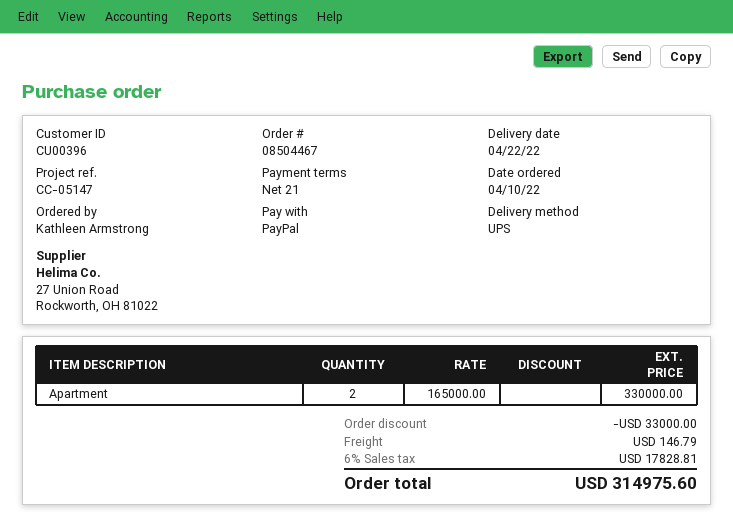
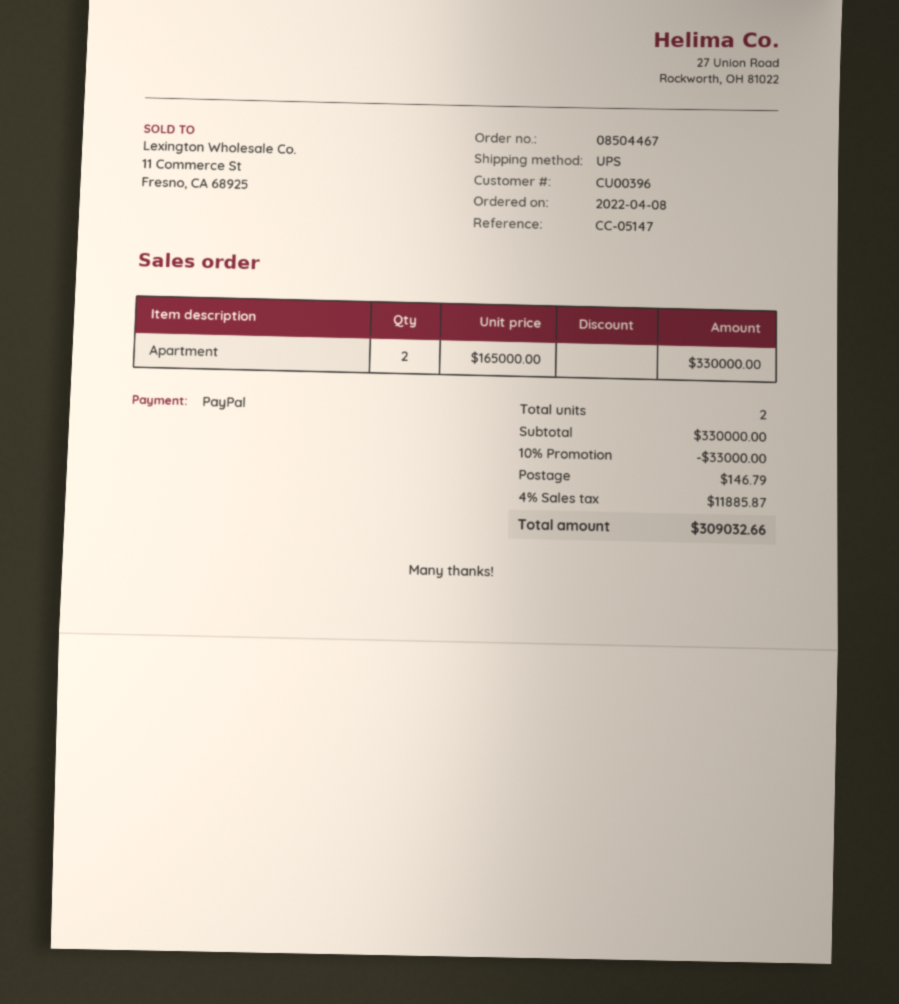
order date: 2022-04-10 -> 2022-04-08
tax: 6% = 17828.81 -> 4% = 11885.87
total: 314975.60 -> 309032.66

